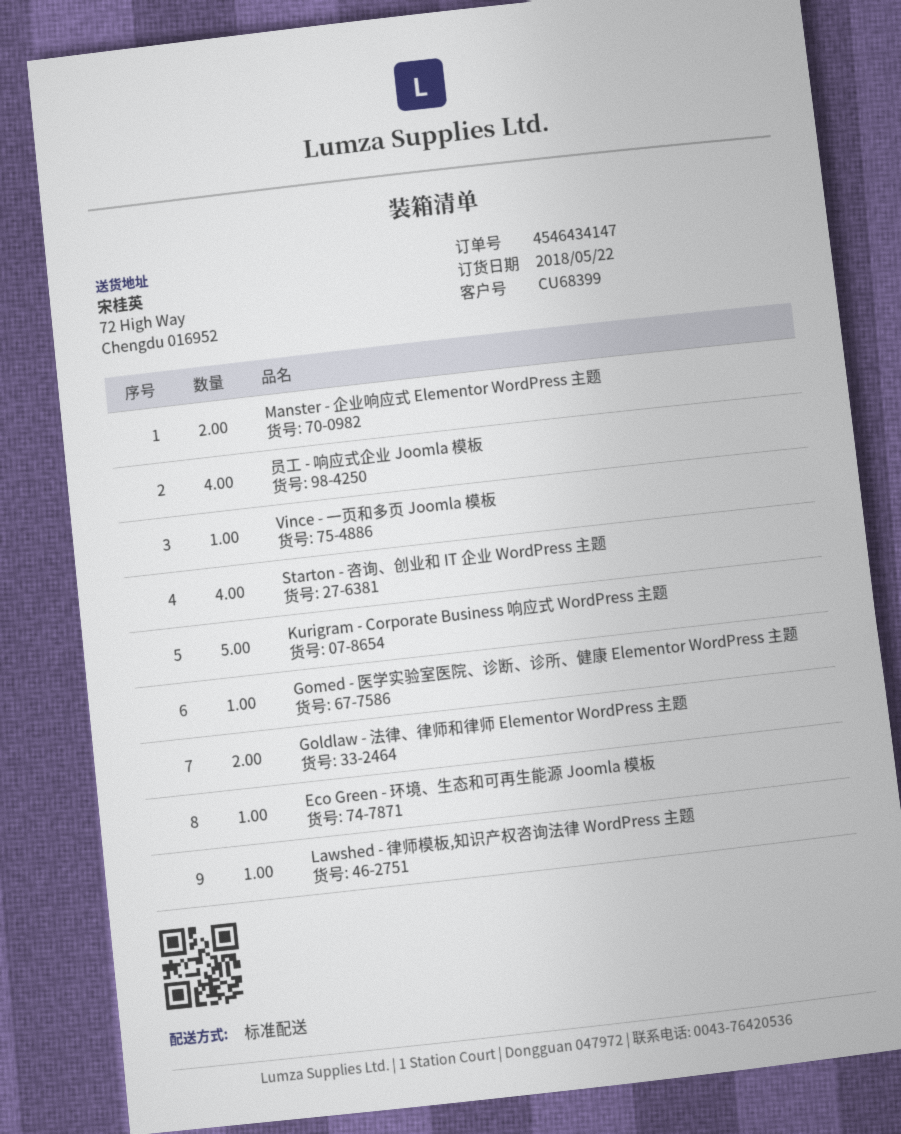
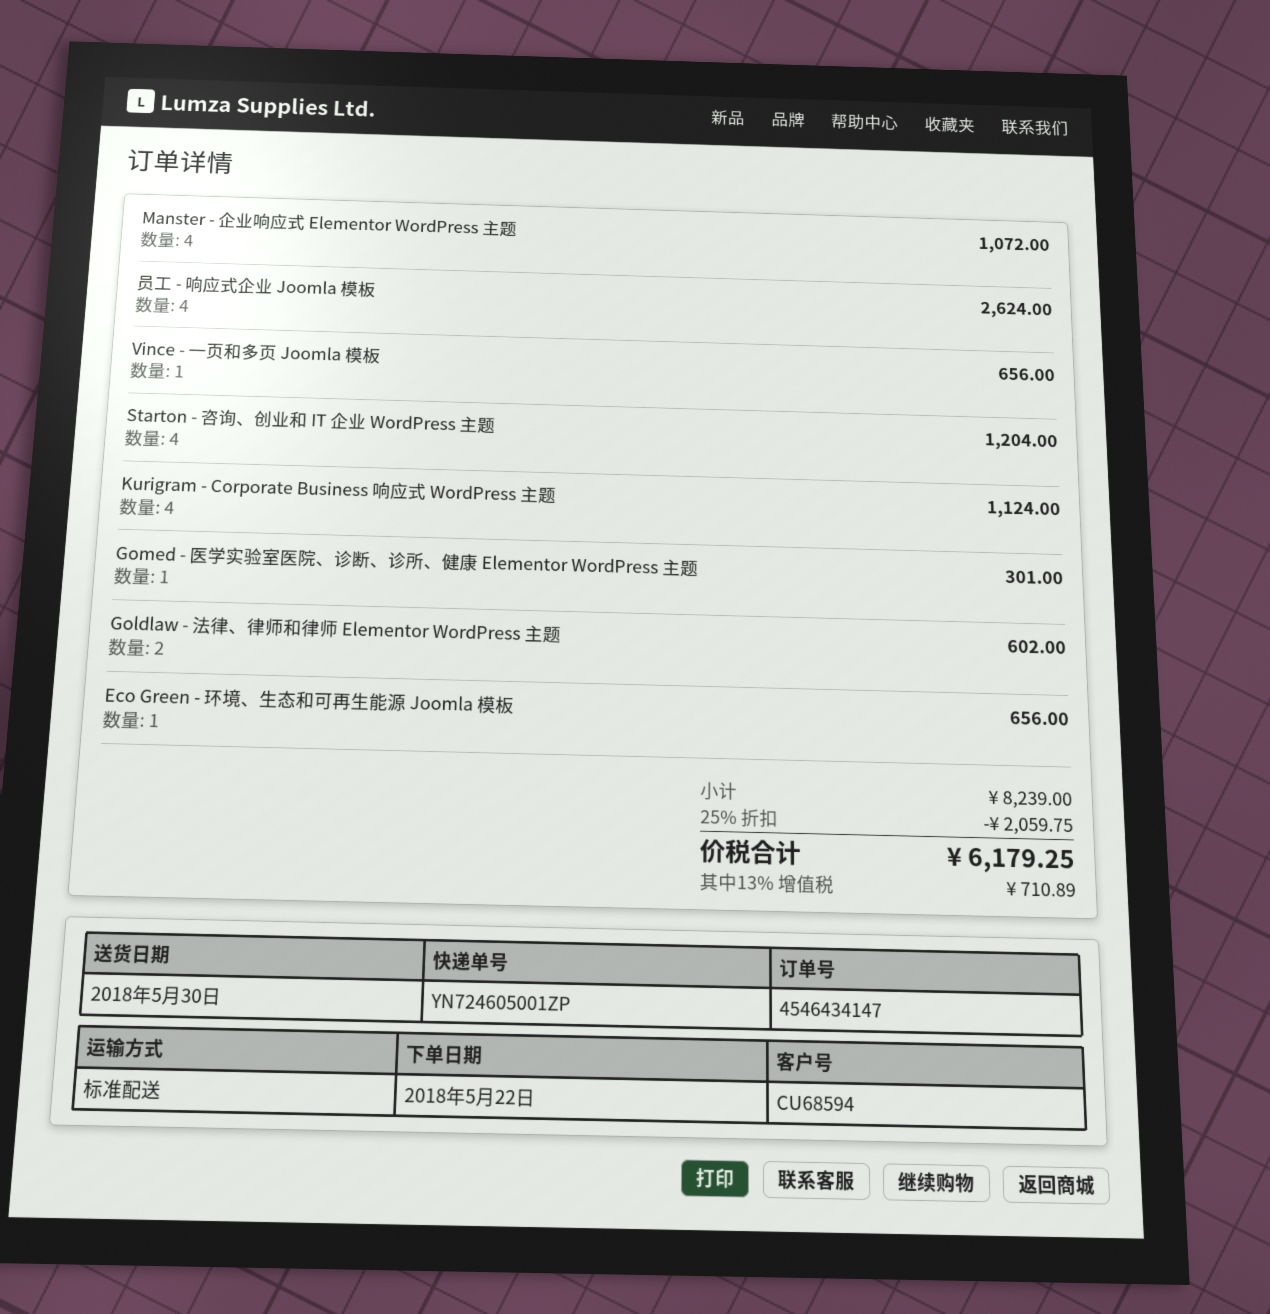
customer number: CU68399 -> CU68594
Manster - 企业响应式 Elementor WordPress 主题: 2 -> 4
Kurigram - Corporate Business 响应式 WordPress 主题: 5 -> 4
Lawshed - 律师模板,知识产权咨询法律 WordPress 主题: 1 -> none

